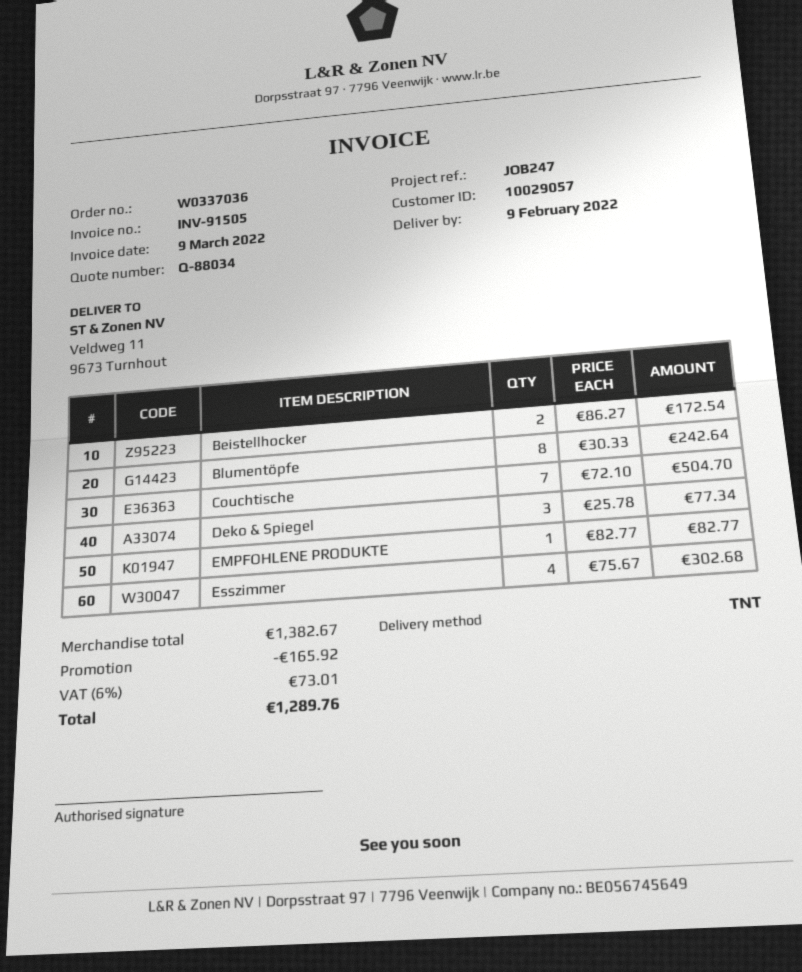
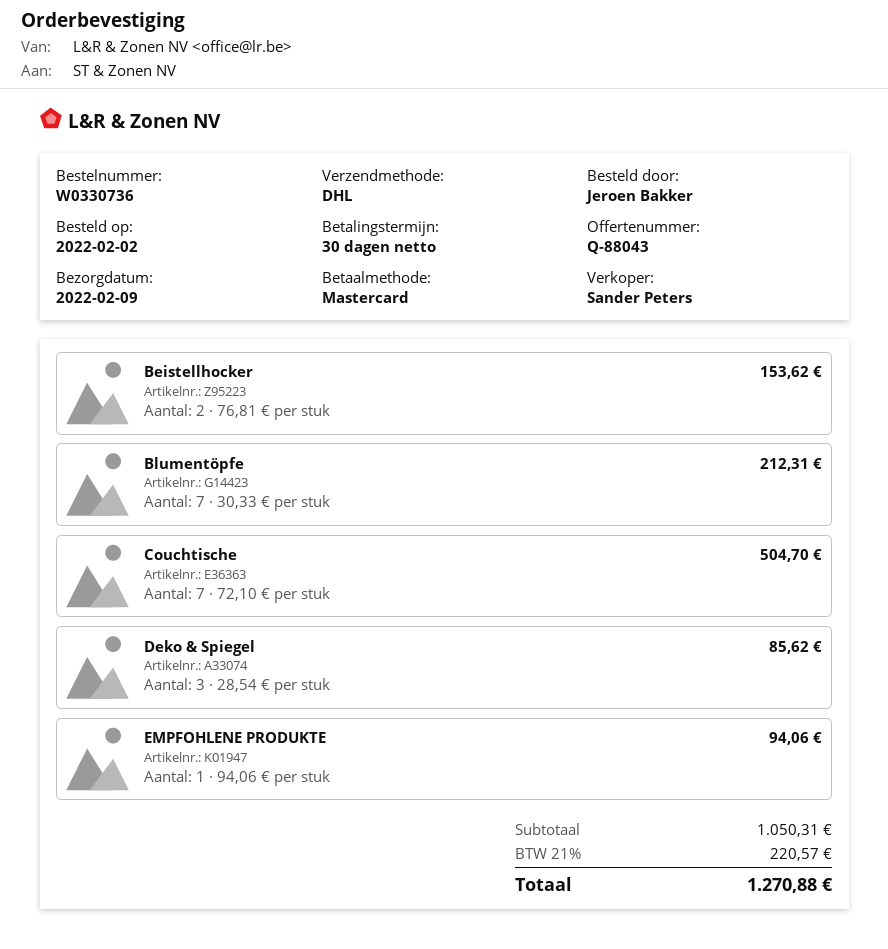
quote number: Q-88034 -> Q-88043
order number: W0337036 -> W0330736
shipping method: TNT -> DHL
Beistellhocker: 2 x 86.27 = 172.54 -> 2 x 76.81 = 153.62
Blumentöpfe: 8 x 30.33 = 242.64 -> 7 x 30.33 = 212.31
Deko & Spiegel: 3 x 25.78 = 77.34 -> 3 x 28.54 = 85.62
EMPFOHLENE PRODUKTE: 1 x 82.77 = 82.77 -> 1 x 94.06 = 94.06
Esszimmer: 4 x 75.67 = 302.68 -> none
subtotal: 1382.67 -> 1050.31
discount: 165.92 -> none
tax: 6% = 73.01 -> 21% = 220.57
total: 1289.76 -> 1270.88

